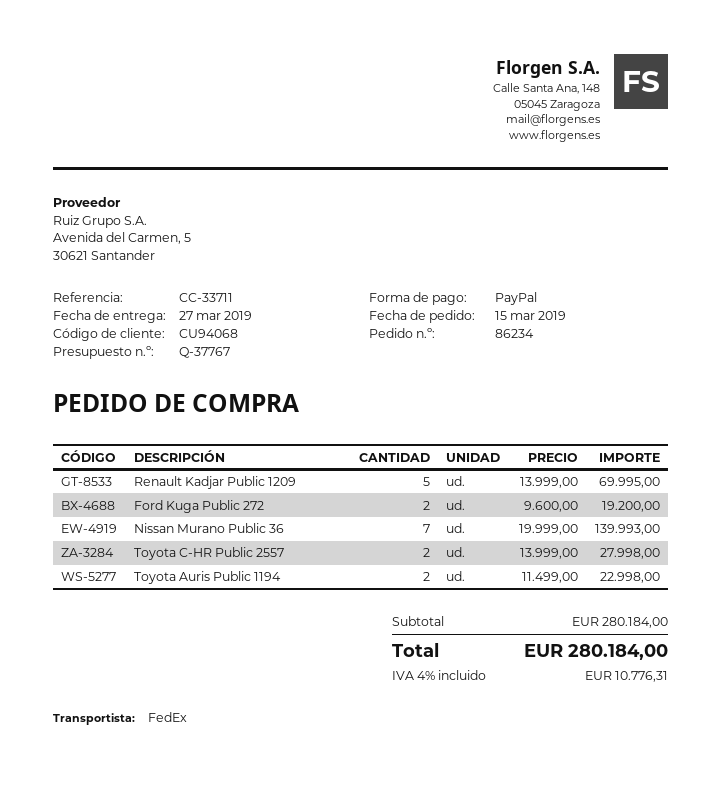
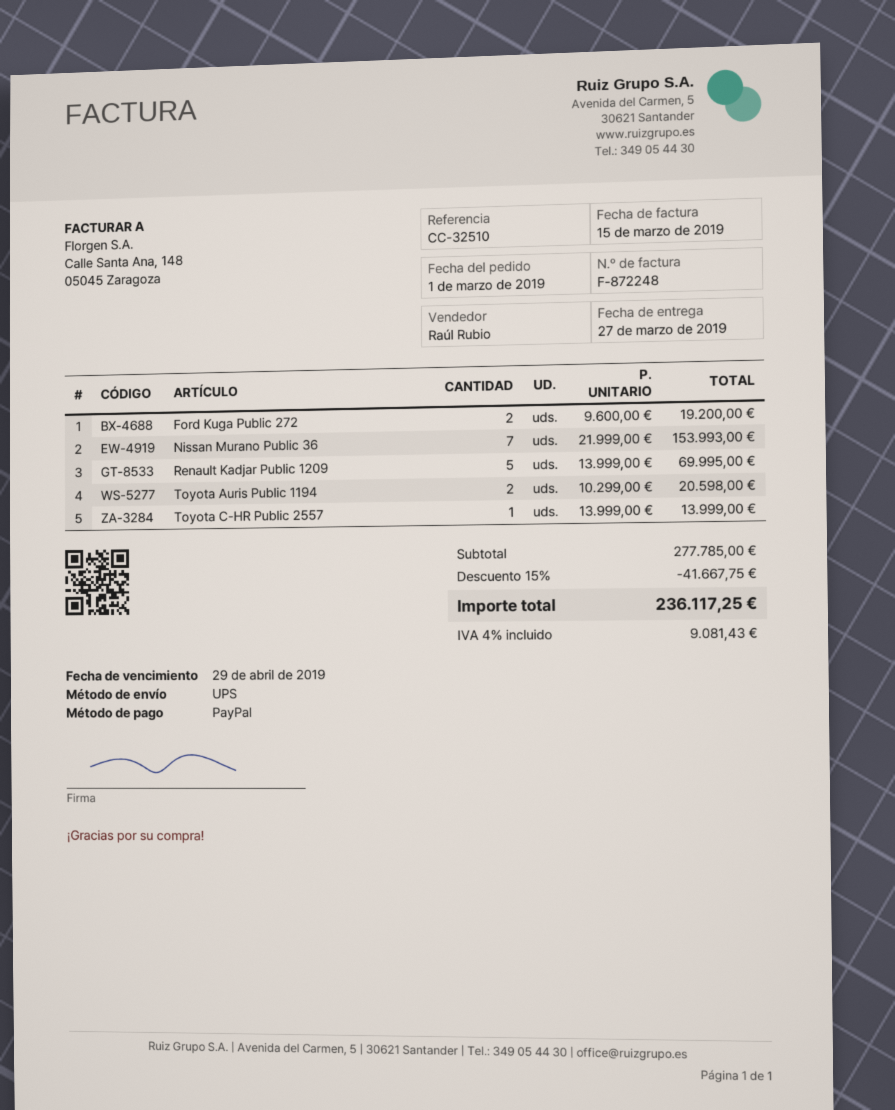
order date: 2019-03-15 -> 2019-03-01
reference: CC-33711 -> CC-32510
shipping method: FedEx -> UPS
Nissan Murano Public 36: 7 x 19999.00 = 139993.00 -> 7 x 21999.00 = 153993.00
Toyota C-HR Public 2557: 2 x 13999.00 = 27998.00 -> 1 x 13999.00 = 13999.00
Toyota Auris Public 1194: 2 x 11499.00 = 22998.00 -> 2 x 10299.00 = 20598.00
subtotal: 280184.00 -> 277785.00
discount: none -> 15% = 41667.75
tax: 4% = 10776.31 -> 4% = 9081.43
total: 280184.00 -> 236117.25

